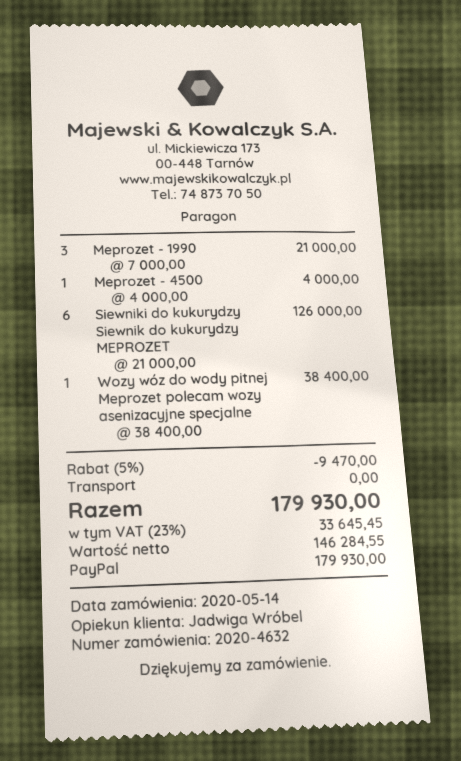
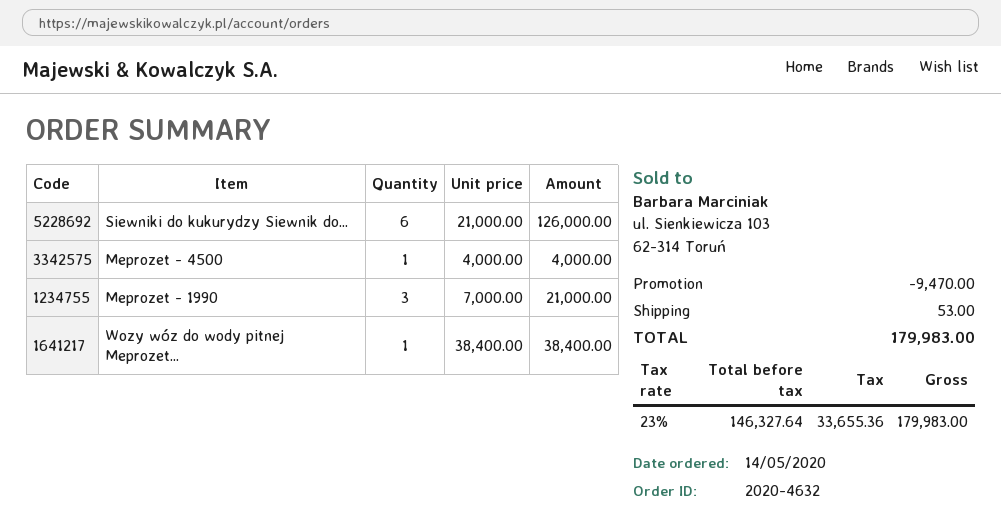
shipping: 0.00 -> 53.00
net: 146284.55 -> 146327.64
tax: 23% = 33645.45 -> 23% = 33655.36
total: 179930.00 -> 179983.00

